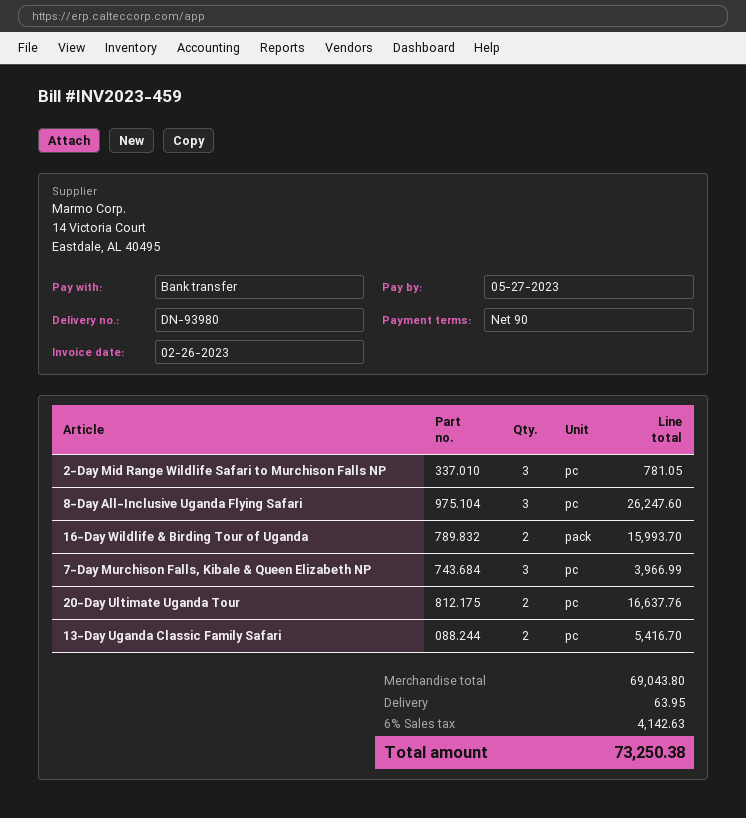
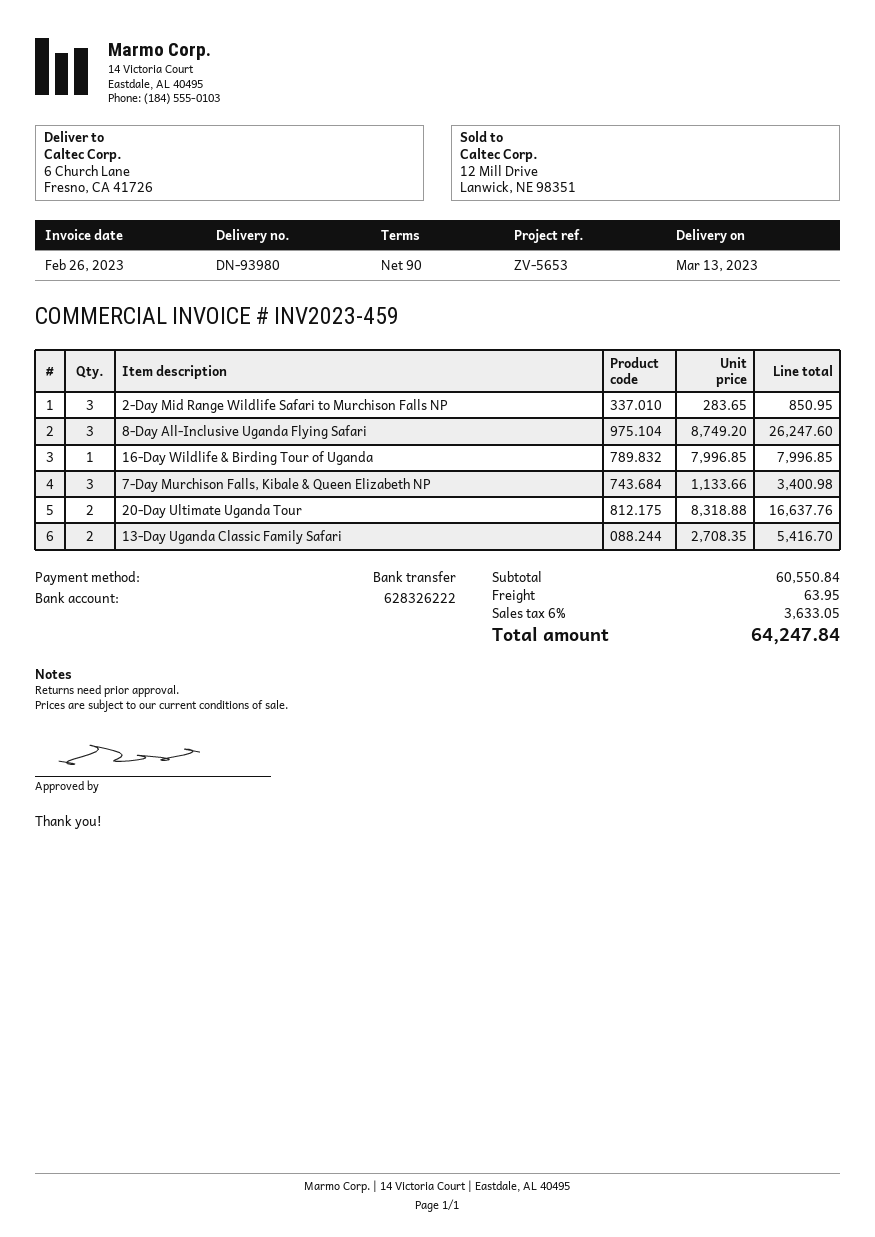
2-Day Mid Range Wildlife Safari to Murchison Falls NP: 3 for 781.05 -> 3 for 850.95
16-Day Wildlife & Birding Tour of Uganda: 2 for 15993.70 -> 1 for 7996.85
7-Day Murchison Falls, Kibale & Queen Elizabeth NP: 3 for 3966.99 -> 3 for 3400.98
subtotal: 69043.80 -> 60550.84
tax: 6% = 4142.63 -> 6% = 3633.05
total: 73250.38 -> 64247.84

